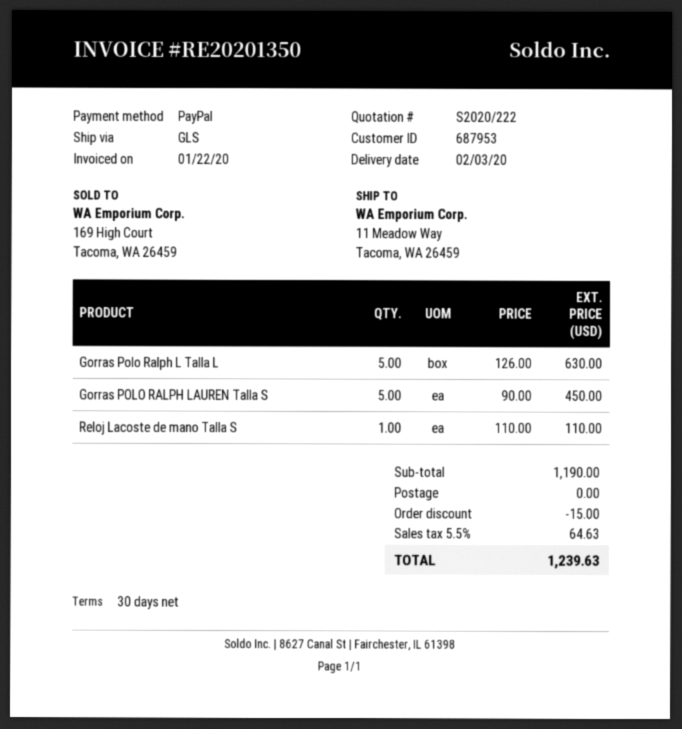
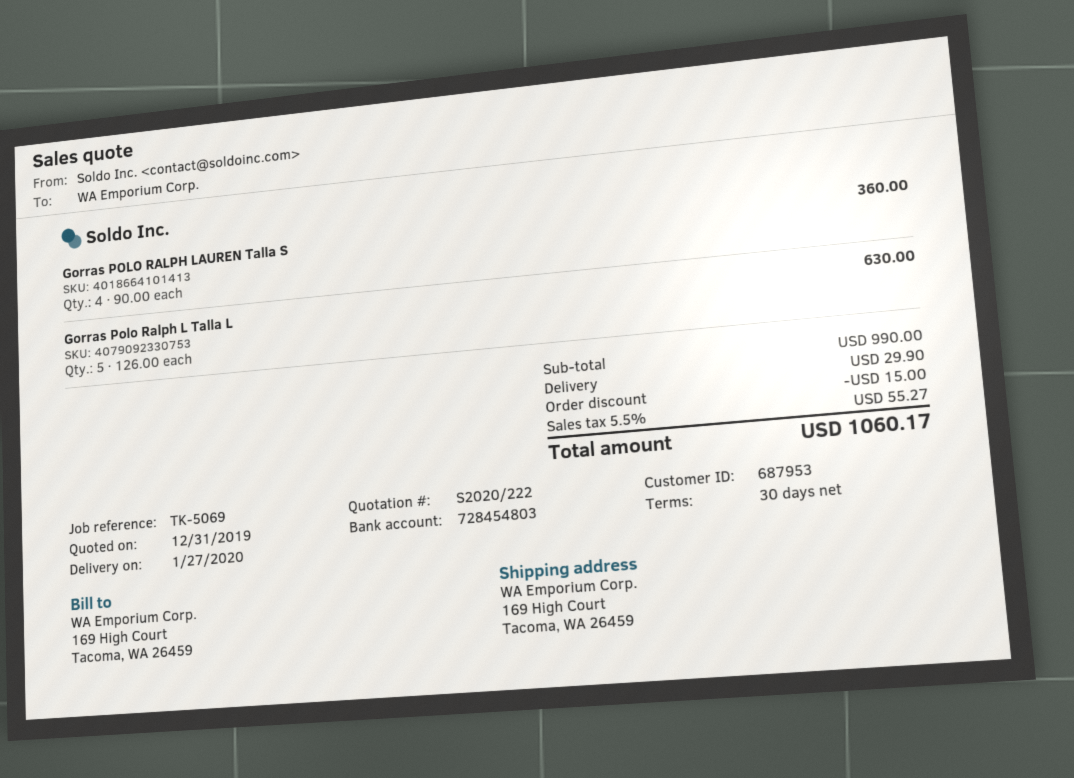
delivery date: 2020-02-03 -> 2020-01-27
ship to: 11 Meadow Way, Tacoma, WA 26459 -> 169 High Court, Tacoma, WA 26459
Gorras POLO RALPH LAUREN Talla S: 5 x 90.00 = 450.00 -> 4 x 90.00 = 360.00
Reloj Lacoste de mano Talla S: 1 x 110.00 = 110.00 -> none
subtotal: 1190.00 -> 990.00
shipping: 0.00 -> 29.90
tax: 5.5% = 64.63 -> 5.5% = 55.27
total: 1239.63 -> 1060.17

